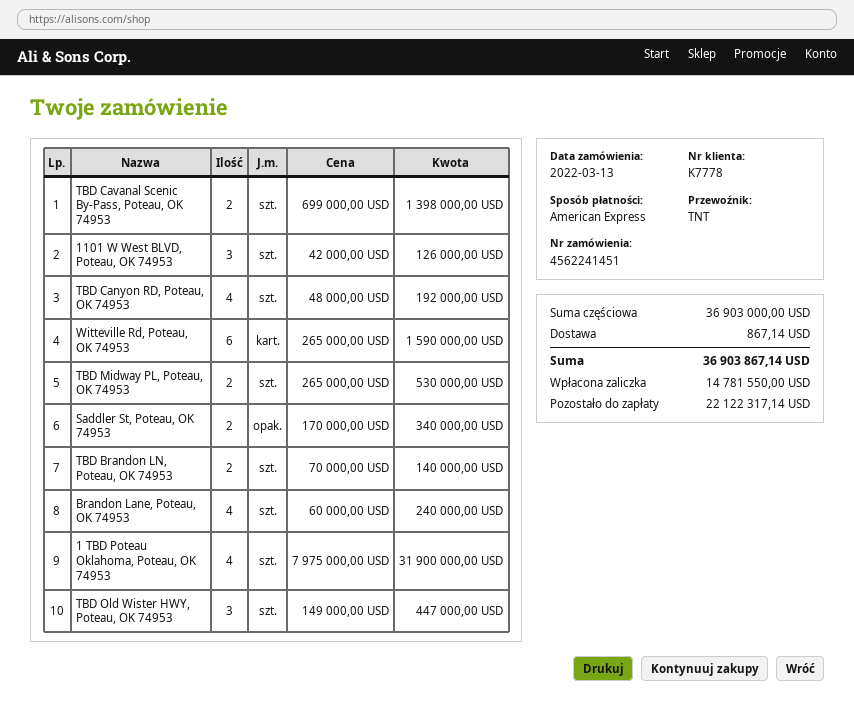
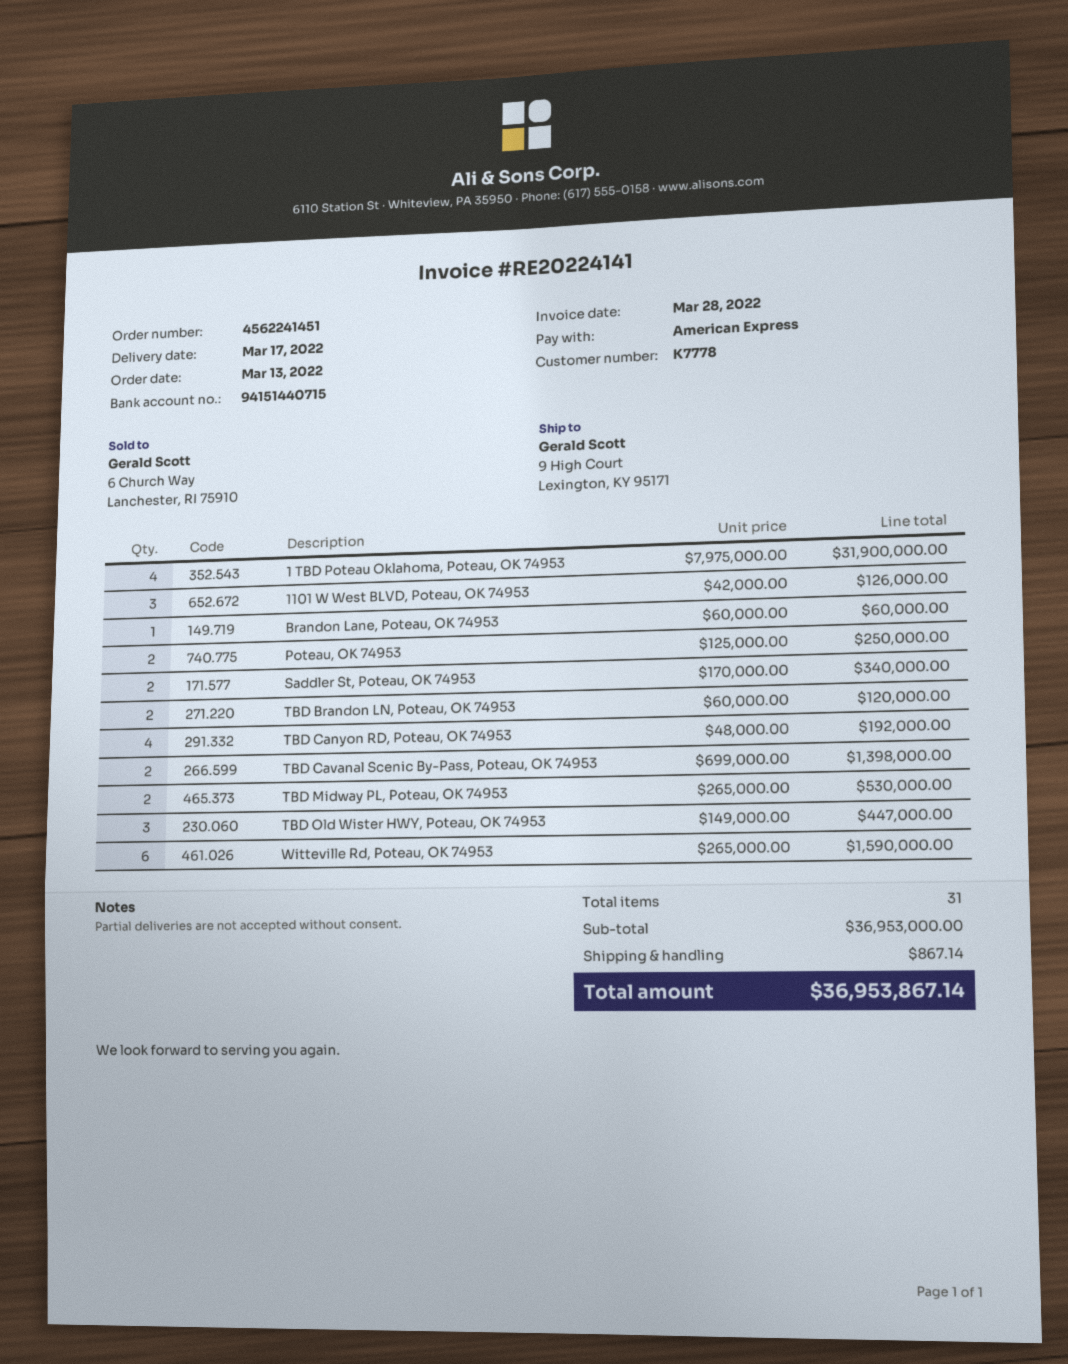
TBD Brandon LN, Poteau, OK 74953: 2 x 70000.00 = 140000.00 -> 2 x 60000.00 = 120000.00
Brandon Lane, Poteau, OK 74953: 4 x 60000.00 = 240000.00 -> 1 x 60000.00 = 60000.00
Poteau, OK 74953: none -> 2 x 125000.00 = 250000.00
subtotal: 36903000.00 -> 36953000.00
total: 36903867.14 -> 36953867.14

